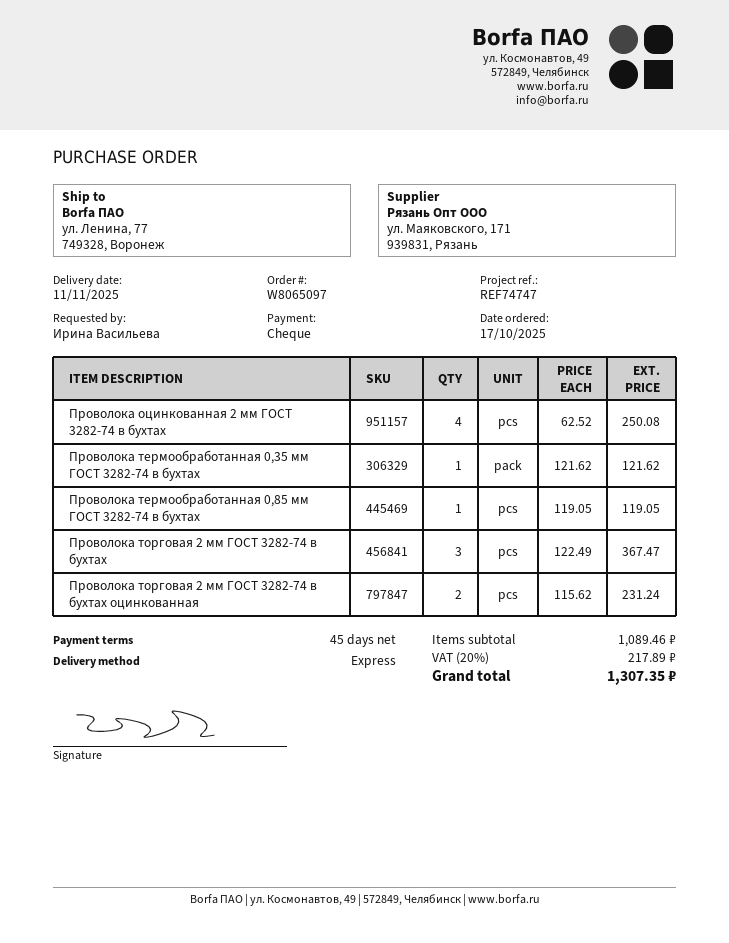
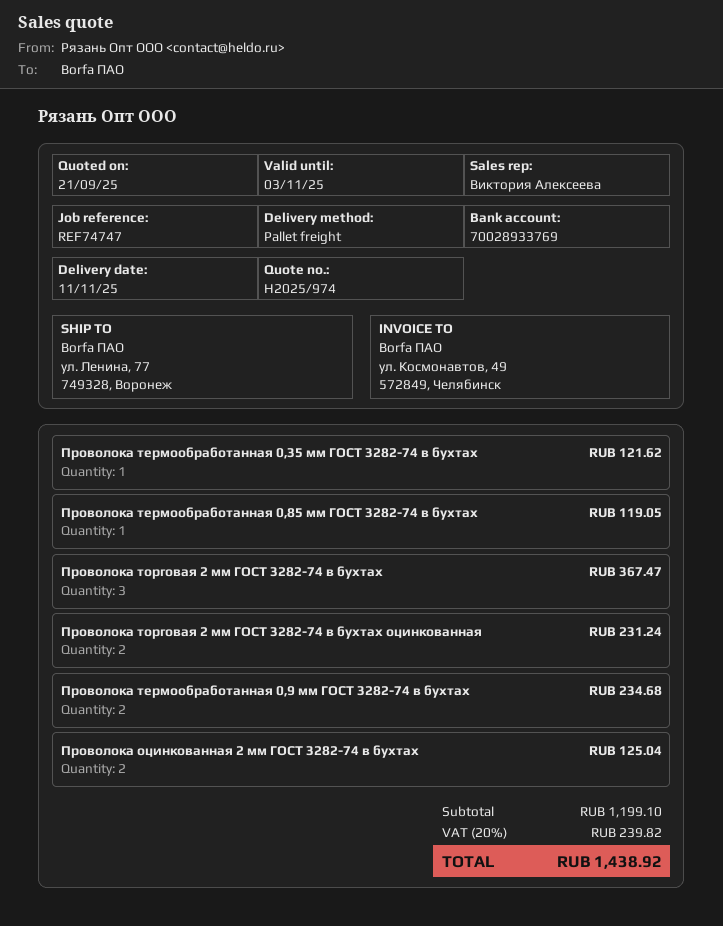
shipping method: express -> pallet freight
Проволока оцинкованная 2 мм ГОСТ 3282-74 в бухтах: 4 for 250.08 -> 2 for 125.04
Проволока термообработанная 0,9 мм ГОСТ 3282-74 в бухтах: none -> 2 for 234.68
subtotal: 1089.46 -> 1199.10
tax: 20% = 217.89 -> 20% = 239.82
total: 1307.35 -> 1438.92

